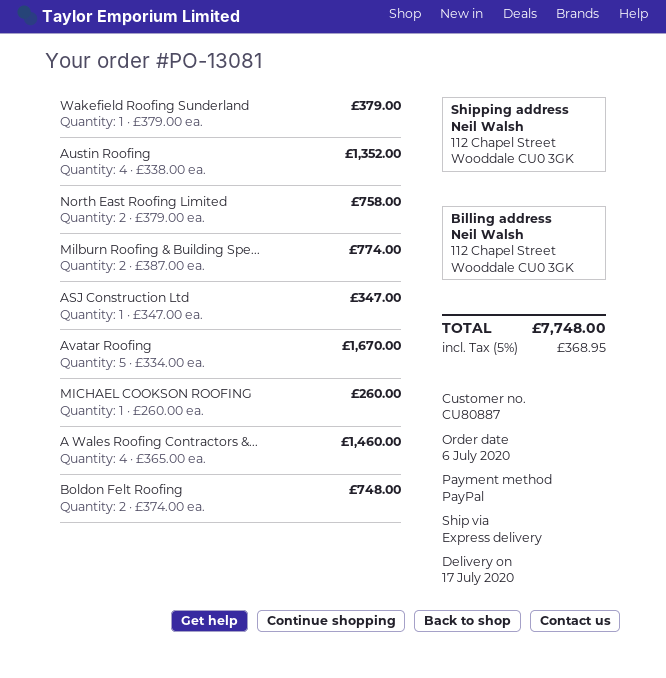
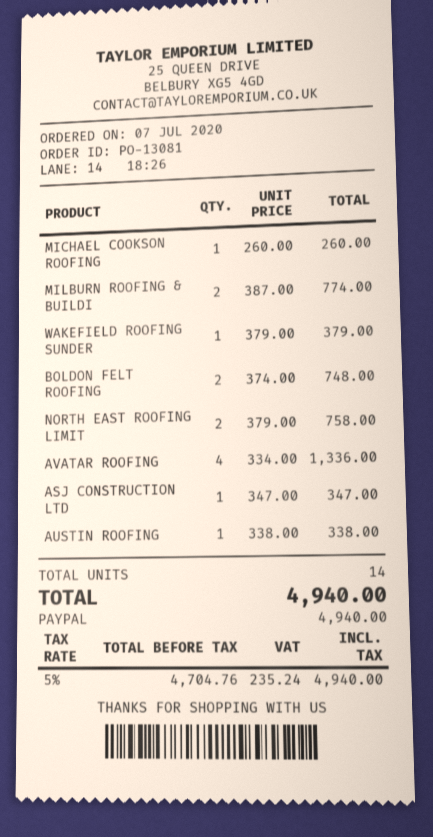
order date: 2020-07-06 -> 2020-07-07
Austin Roofing: 4 x 338.00 = 1352.00 -> 1 x 338.00 = 338.00
Avatar Roofing: 5 x 334.00 = 1670.00 -> 4 x 334.00 = 1336.00
A Wales Roofing Contractors &...: 4 x 365.00 = 1460.00 -> none
tax: 5% = 368.95 -> 5% = 235.24
total: 7748.00 -> 4940.00

